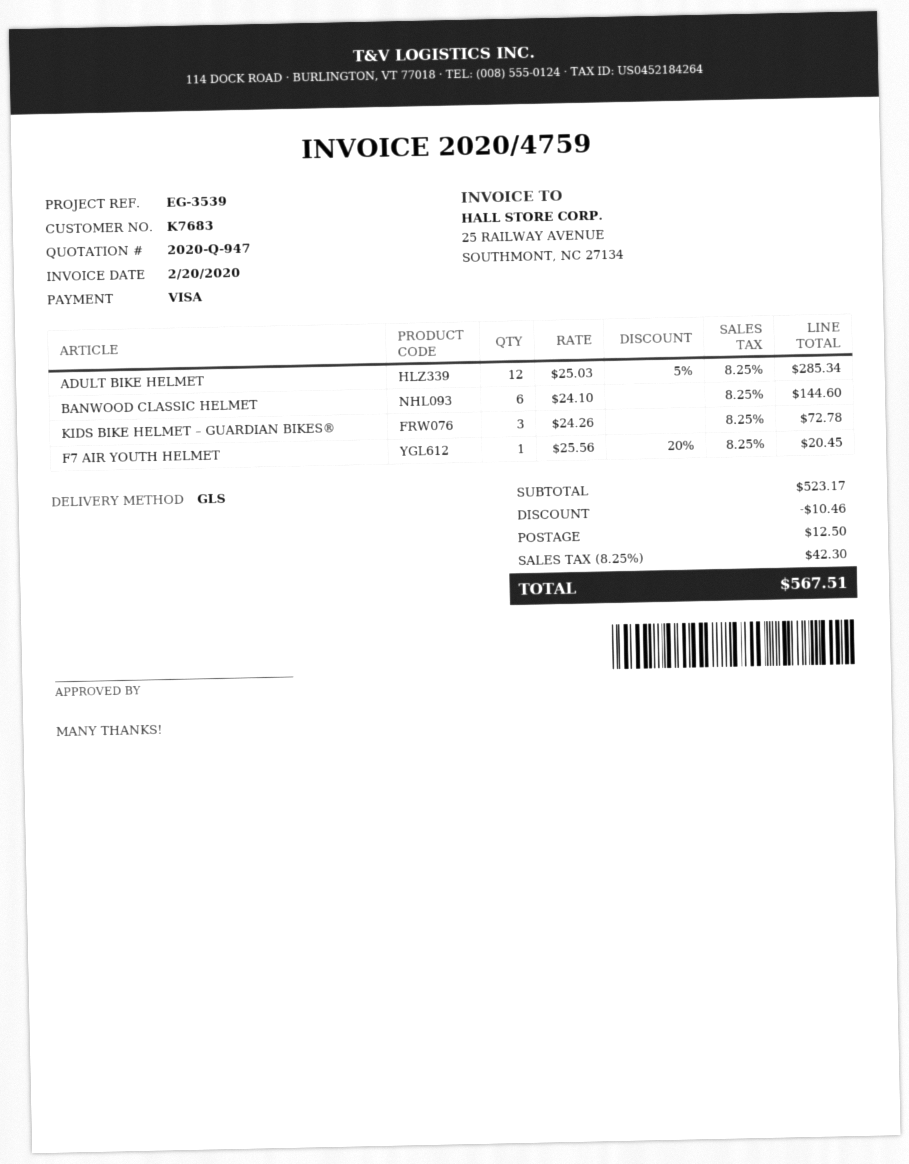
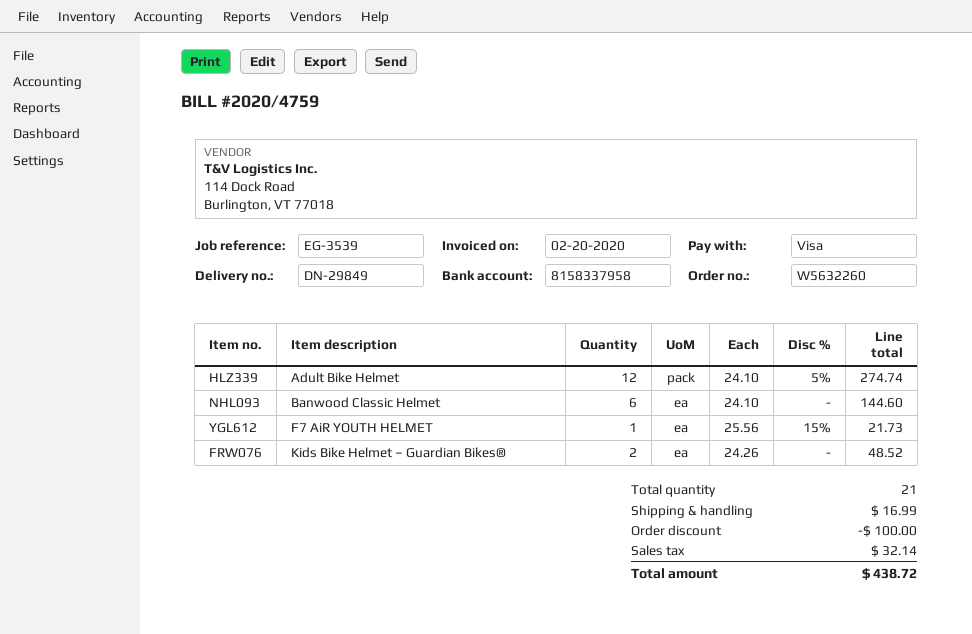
ADULT BIKE HELMET: 12 x 25.03 - 5% = 285.34 -> 12 x 24.10 - 5% = 274.74
KIDS BIKE HELMET – GUARDIAN BIKES®: 3 x 24.26 = 72.78 -> 2 x 24.26 = 48.52
F7 AIR YOUTH HELMET: 1 x 25.56 - 20% = 20.45 -> 1 x 25.56 - 15% = 21.73
discount: 10.46 -> 100.00
shipping: 12.50 -> 16.99
tax: 42.30 -> 32.14
total: 567.51 -> 438.72

